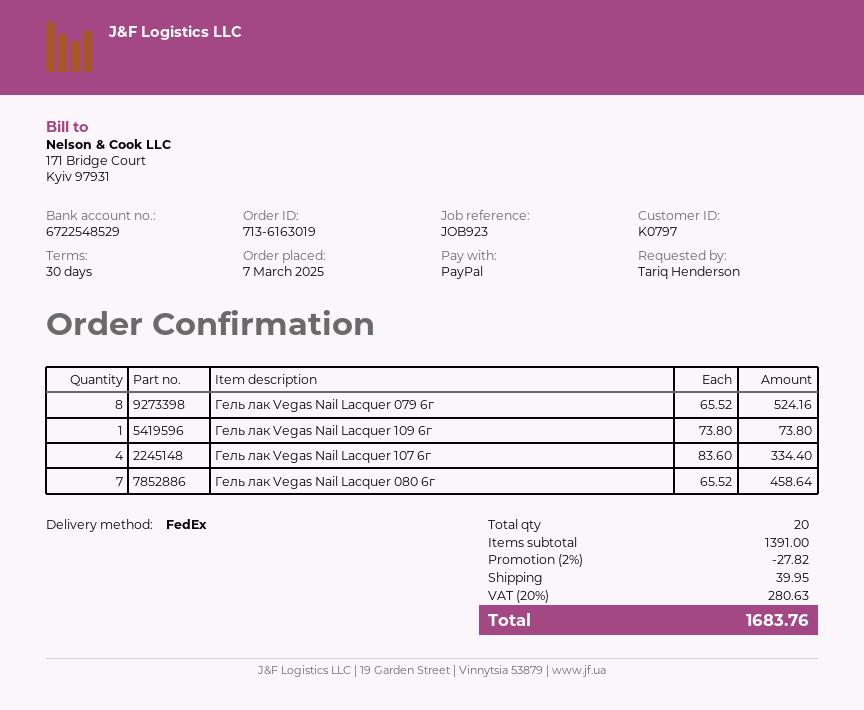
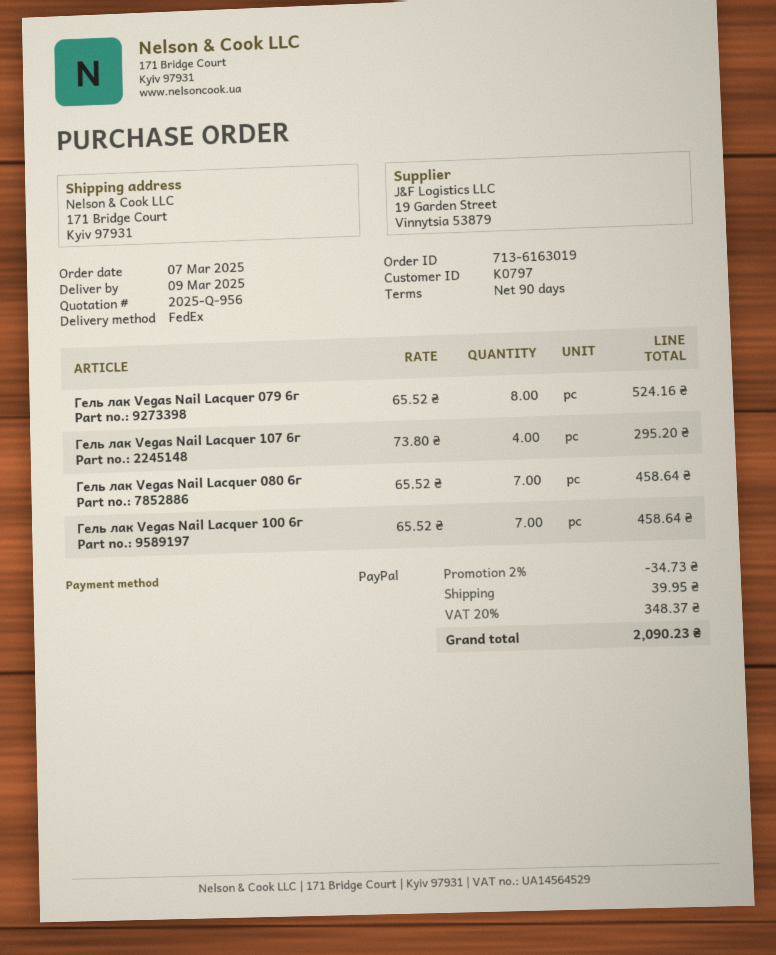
payment terms: 30 days -> 90 days
Гель лак Vegas Nail Lacquer 109 6г: 1 x 73.80 = 73.80 -> none
Гель лак Vegas Nail Lacquer 107 6г: 4 x 83.60 = 334.40 -> 4 x 73.80 = 295.20
Гель лак Vegas Nail Lacquer 100 6г: none -> 7 x 65.52 = 458.64
discount: 2% = 27.82 -> 2% = 34.73
tax: 20% = 280.63 -> 20% = 348.37
total: 1683.76 -> 2090.23

